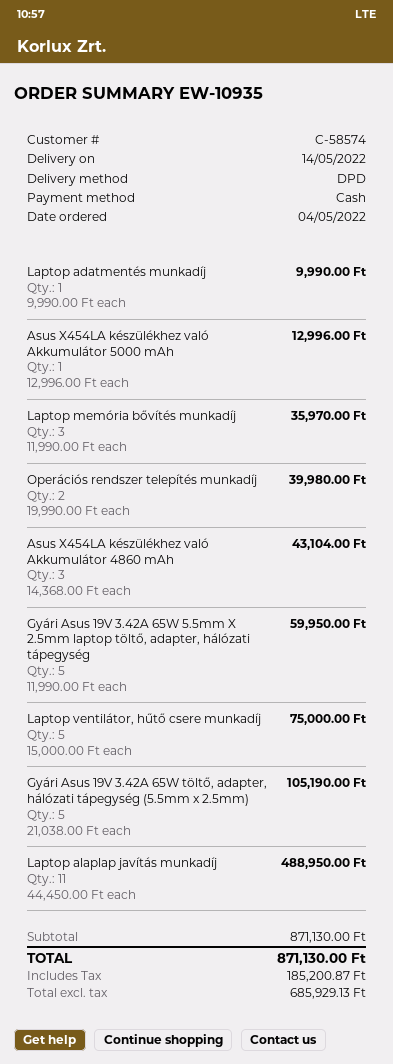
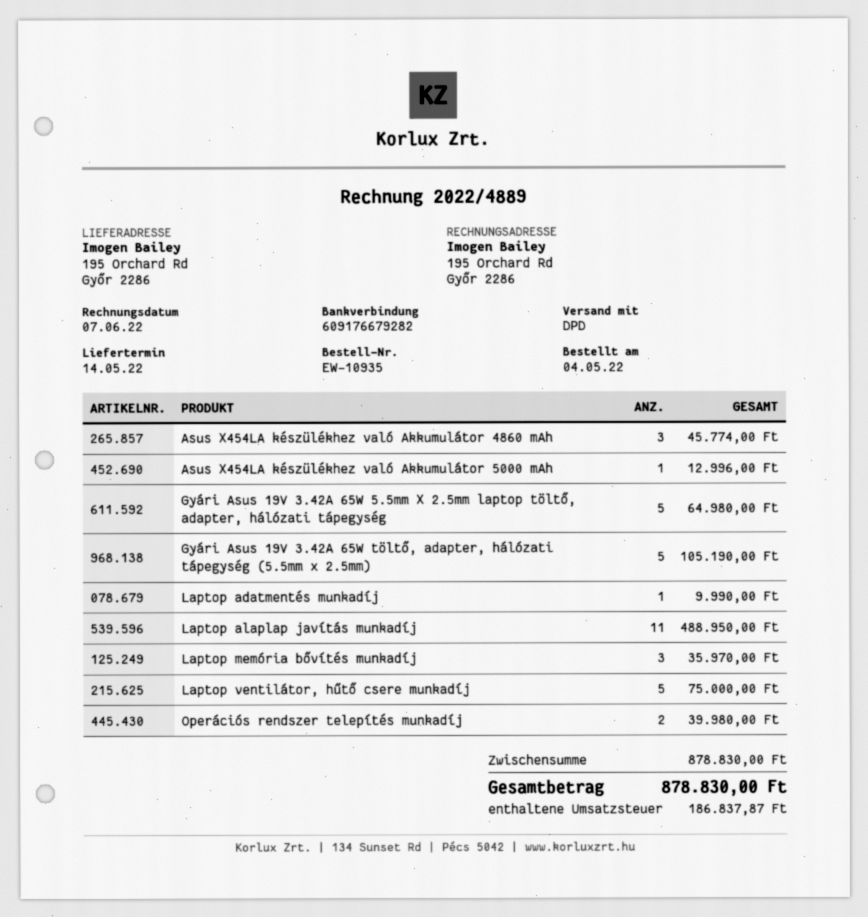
Asus X454LA készülékhez való Akkumulátor 4860 mAh: 3 for 43104.00 -> 3 for 45774.00
Gyári Asus 19V 3.42A 65W 5.5mm X 2.5mm laptop töltő, adapter, hálózati tápegység: 5 for 59950.00 -> 5 for 64980.00
subtotal: 871130.00 -> 878830.00
tax: 185200.87 -> 186837.87
total: 871130.00 -> 878830.00

